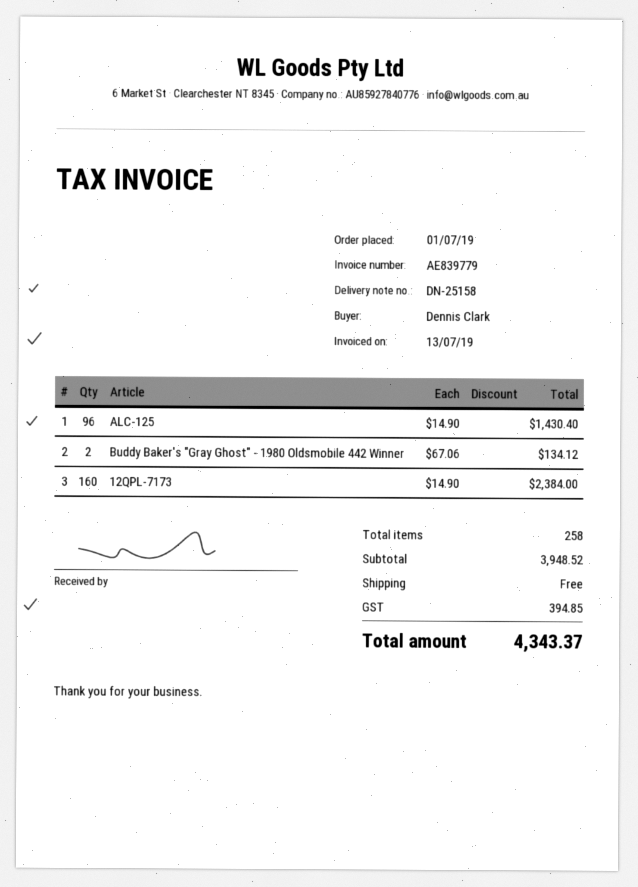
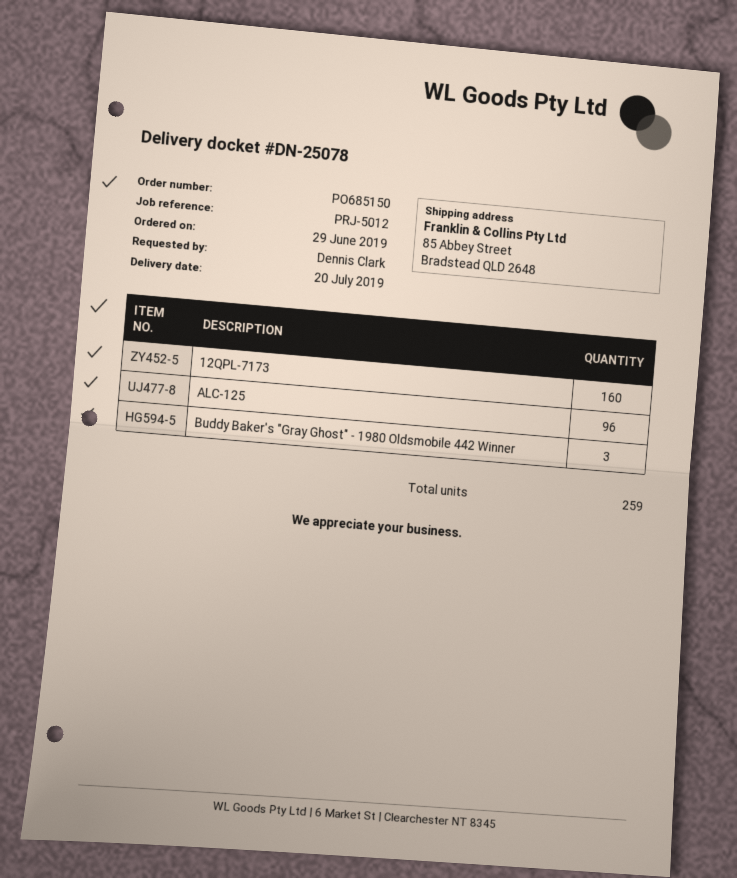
order date: 2019-07-01 -> 2019-06-29
delivery note number: DN-25158 -> DN-25078
Buddy Baker's "Gray Ghost" - 1980 Oldsmobile 442 Winner: 2 -> 3
total quantity: 258 -> 259

